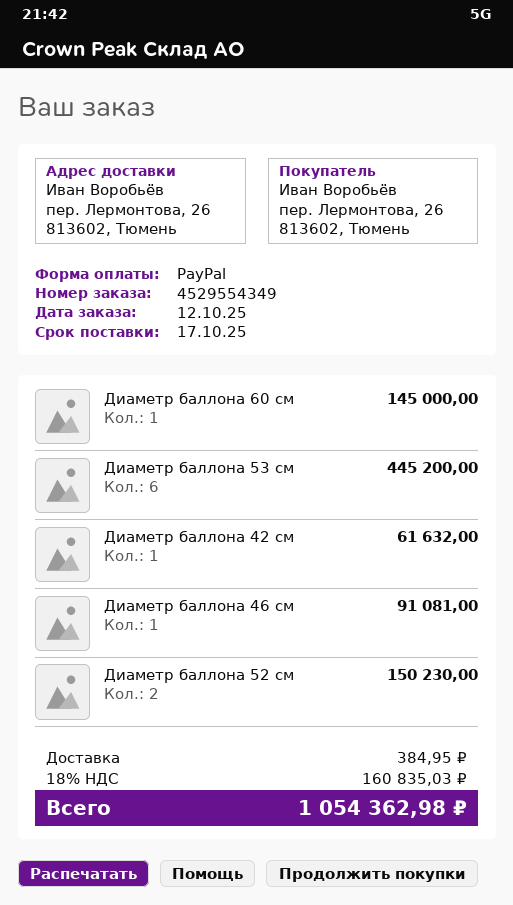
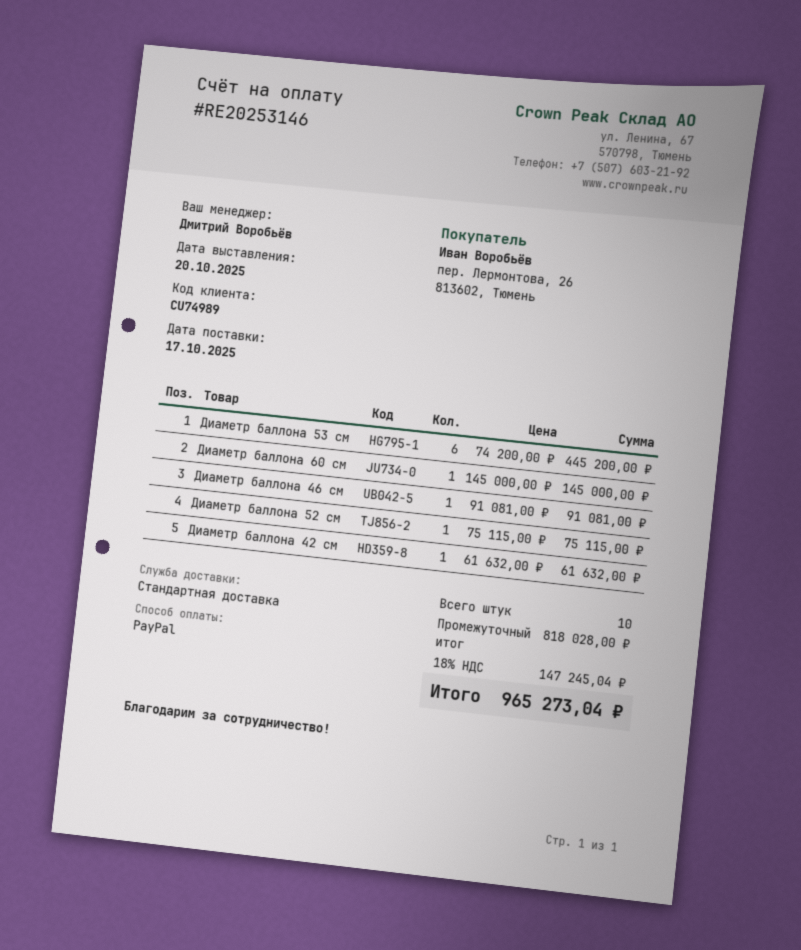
Диаметр баллона 52 см: 2 for 150230.00 -> 1 for 75115.00
shipping: 384.95 -> none
tax: 18% = 160835.03 -> 18% = 147245.04
total: 1054362.98 -> 965273.04

